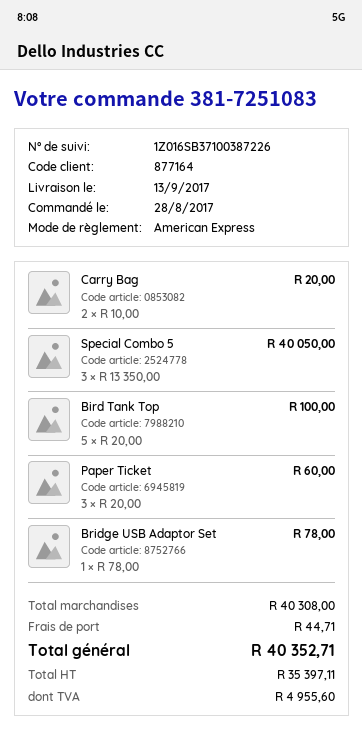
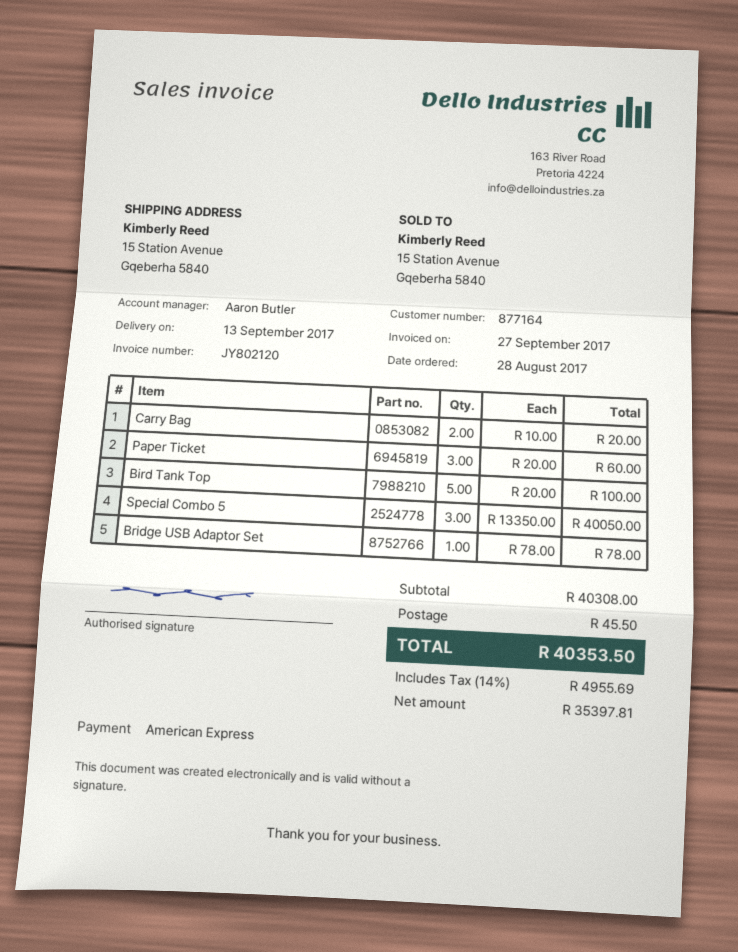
shipping: 44.71 -> 45.50
net: 35397.11 -> 35397.81
tax: 4955.60 -> 4955.69
total: 40352.71 -> 40353.50

